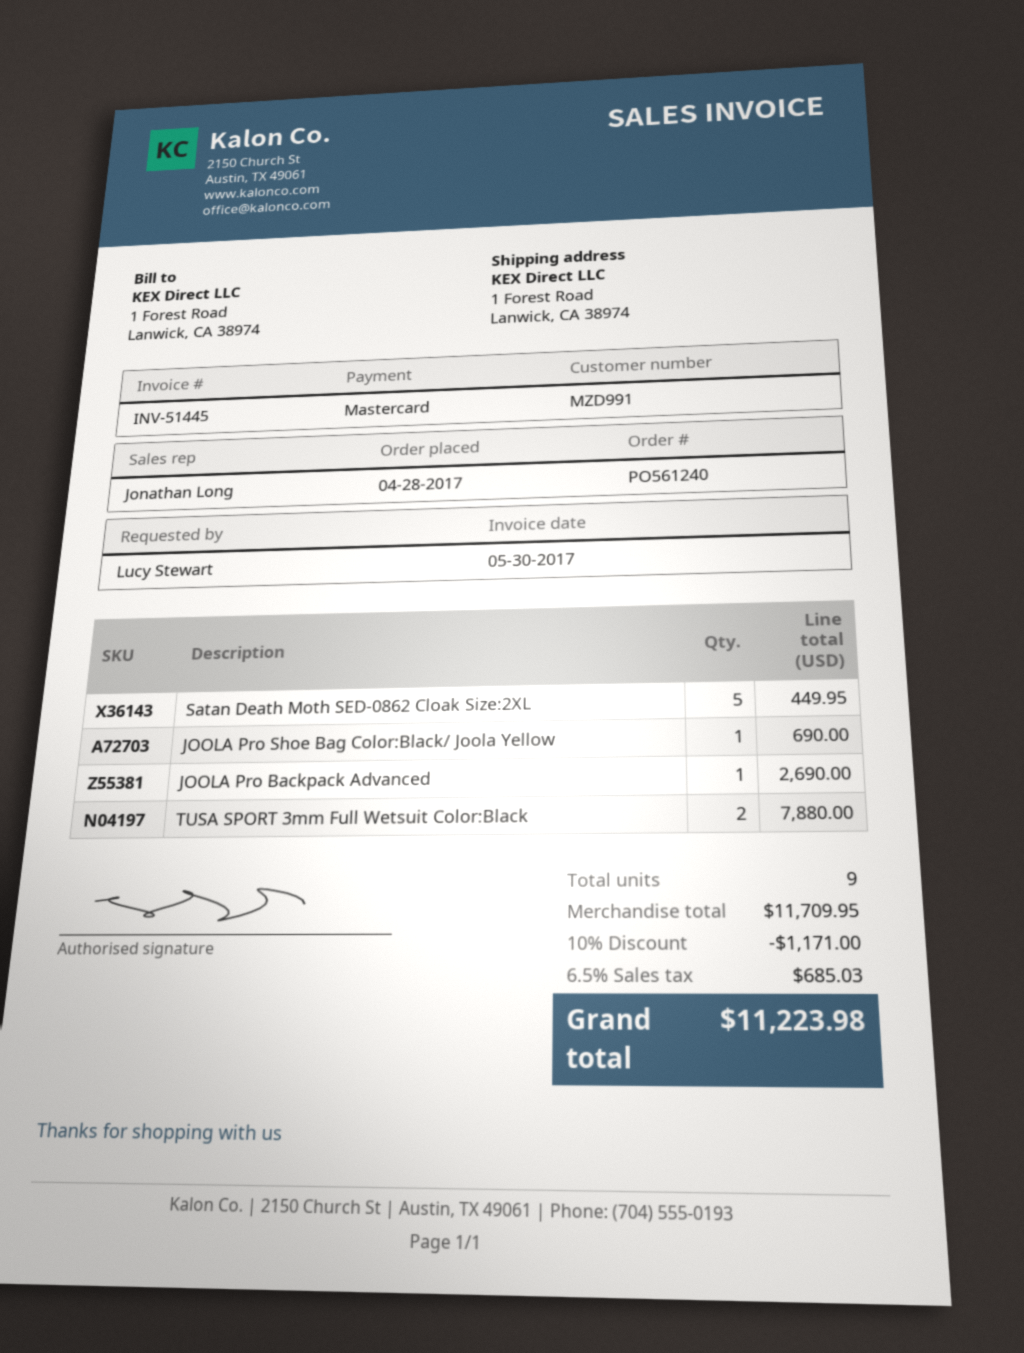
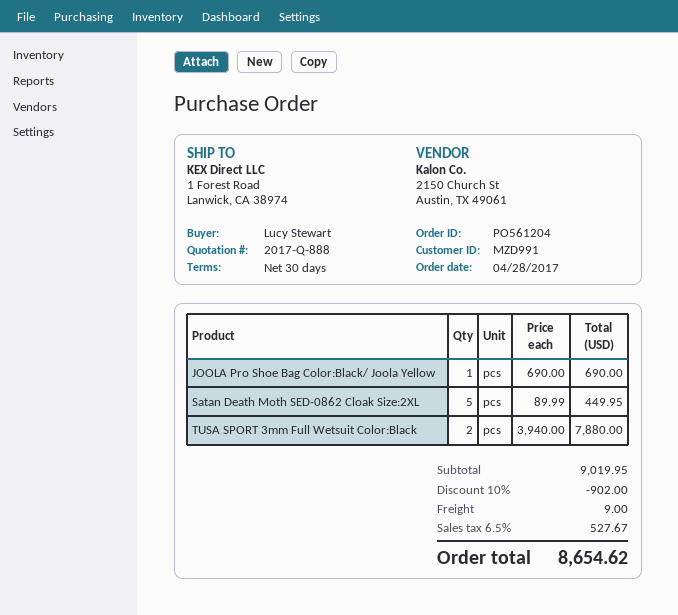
order number: PO561240 -> PO561204
JOOLA Pro Backpack Advanced: 1 for 2690.00 -> none
subtotal: 11709.95 -> 9019.95
discount: 10% = 1171.00 -> 10% = 902.00
shipping: none -> 9.00
tax: 6.5% = 685.03 -> 6.5% = 527.67
total: 11223.98 -> 8654.62

